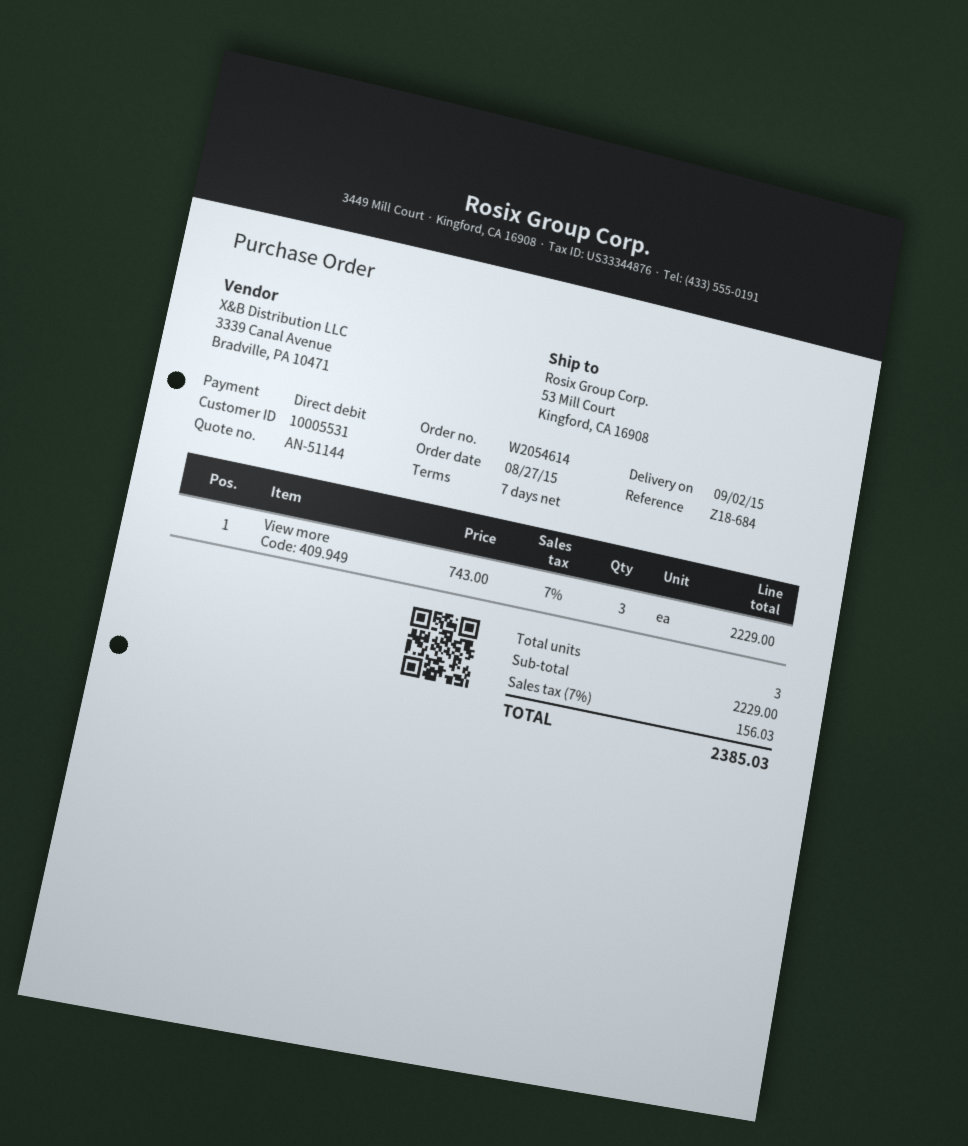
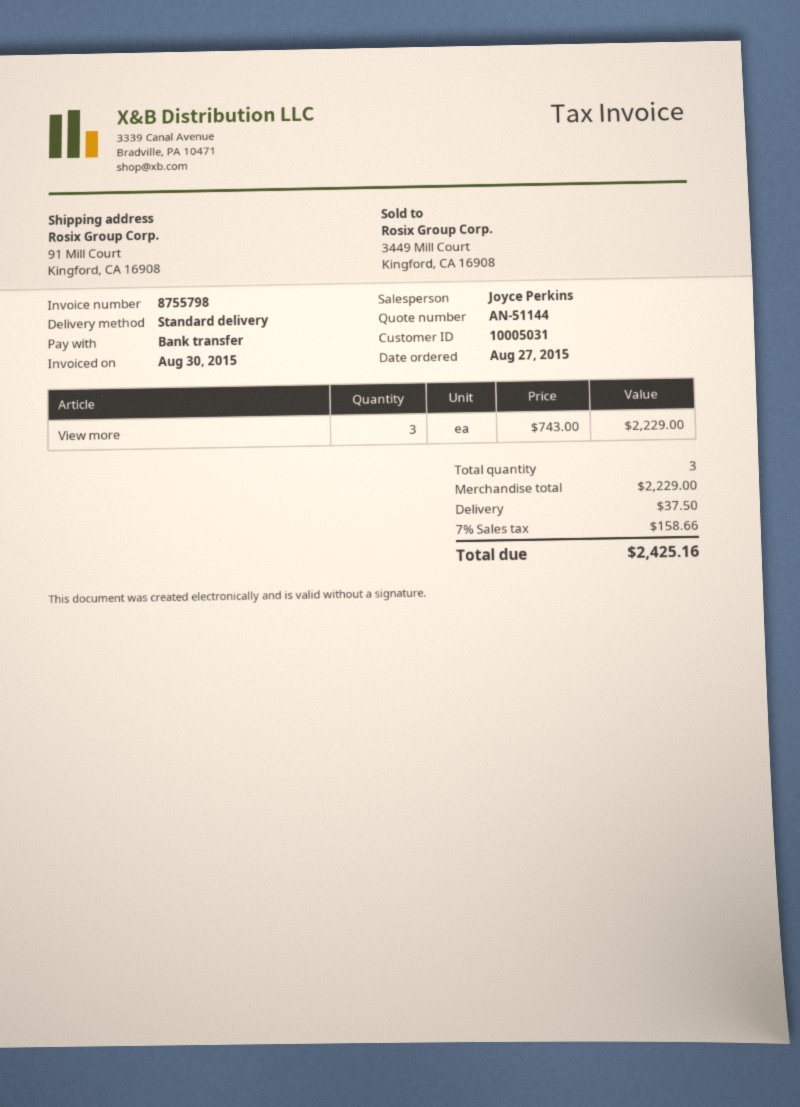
customer number: 10005531 -> 10005031
payment method: direct debit -> bank transfer
ship to: 53 Mill Court, Kingford, CA 16908 -> 91 Mill Court, Kingford, CA 16908
shipping: none -> 37.50
tax: 7% = 156.03 -> 7% = 158.66
total: 2385.03 -> 2425.16

